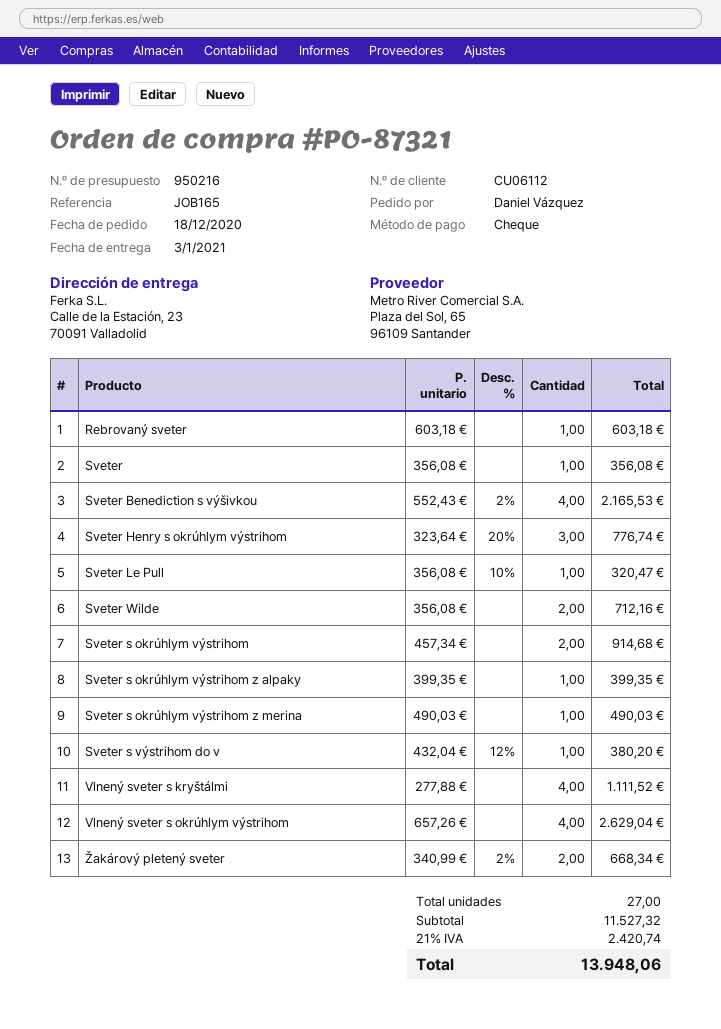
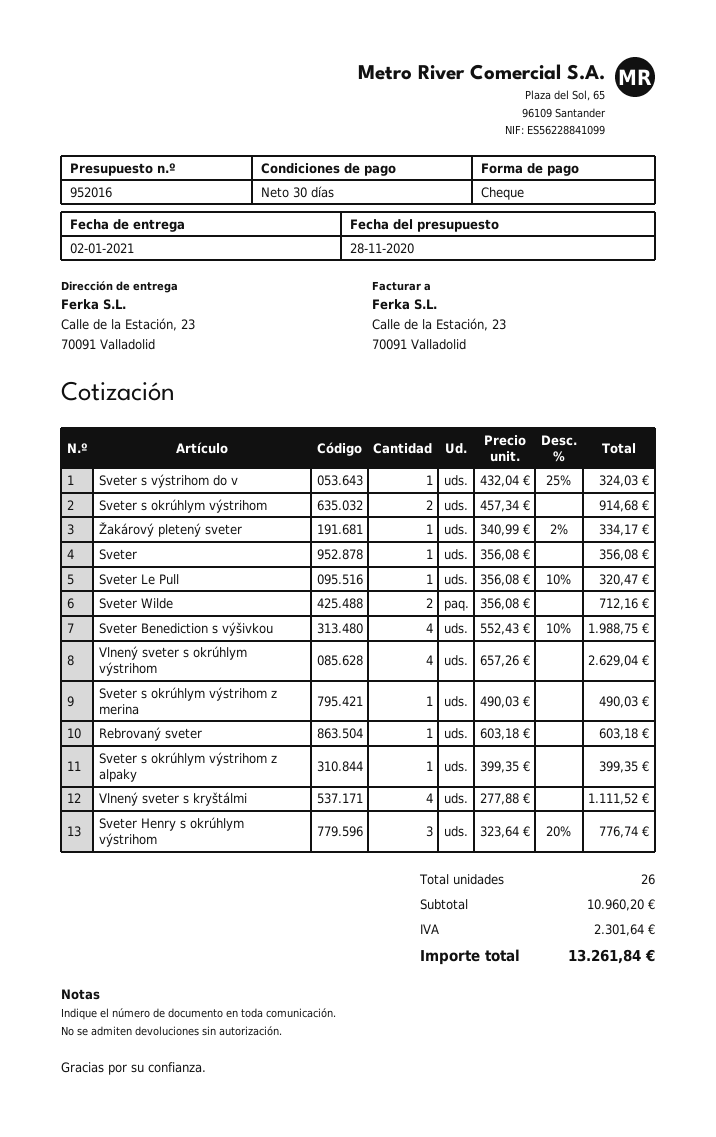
quote number: 950216 -> 952016
delivery date: 2021-01-03 -> 2021-01-02
Sveter Benediction s výšivkou: 4 x 552.43 - 2% = 2165.53 -> 4 x 552.43 - 10% = 1988.75
Sveter s výstrihom do v: 1 x 432.04 - 12% = 380.20 -> 1 x 432.04 - 25% = 324.03
Žakárový pletený sveter: 2 x 340.99 - 2% = 668.34 -> 1 x 340.99 - 2% = 334.17
total quantity: 27 -> 26
subtotal: 11527.32 -> 10960.20
tax: 2420.74 -> 2301.64
total: 13948.06 -> 13261.84

